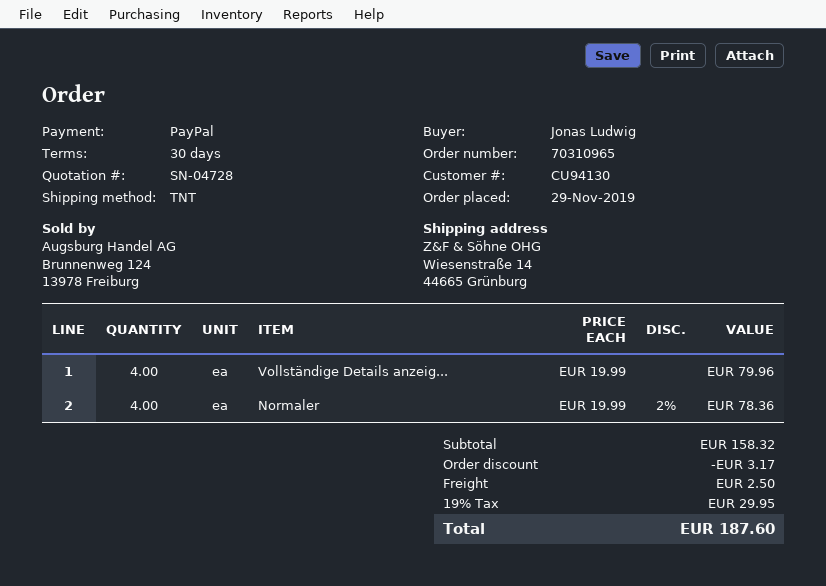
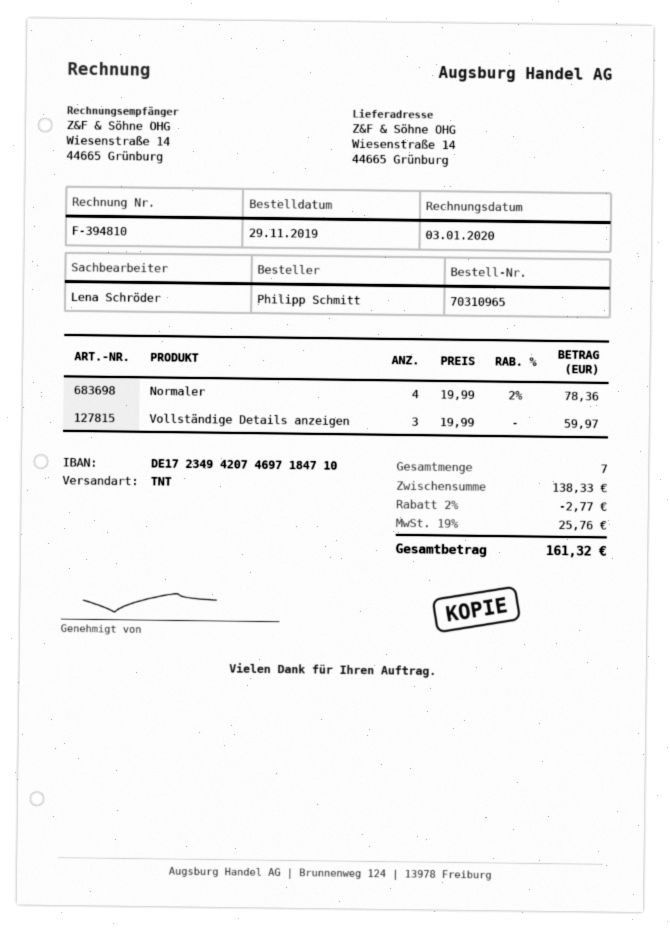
ordered by: Jonas Ludwig -> Philipp Schmitt
Vollständige Details anzeig...: 4 x 19.99 = 79.96 -> 3 x 19.99 = 59.97
subtotal: 158.32 -> 138.33
discount: 3.17 -> 2.77
shipping: 2.50 -> none
tax: 19% = 29.95 -> 19% = 25.76
total: 187.60 -> 161.32

